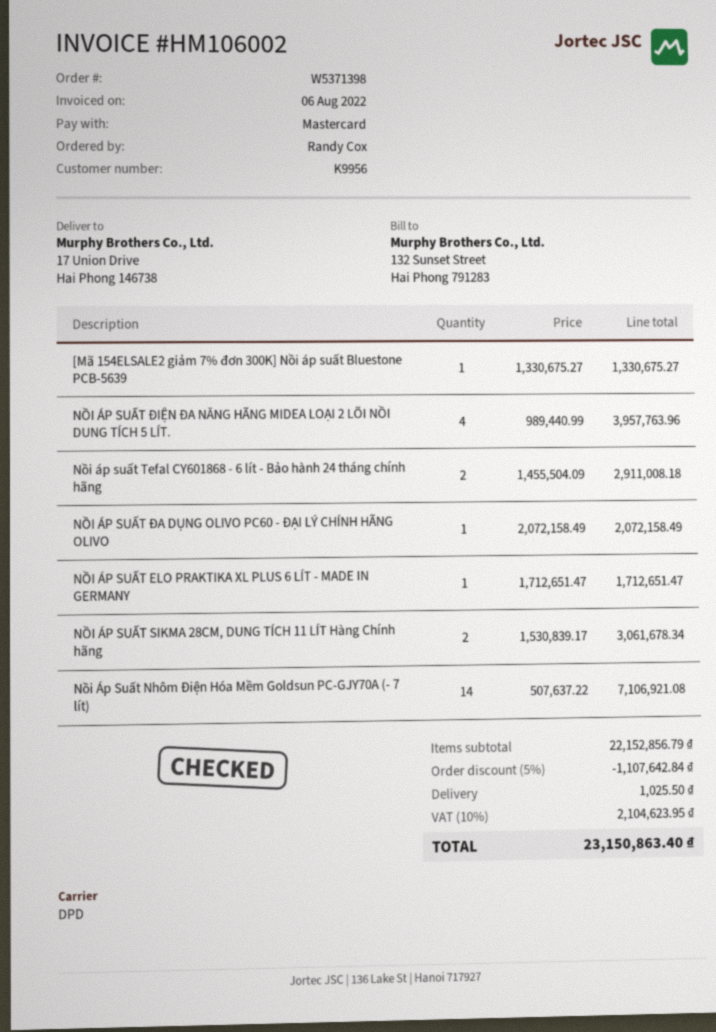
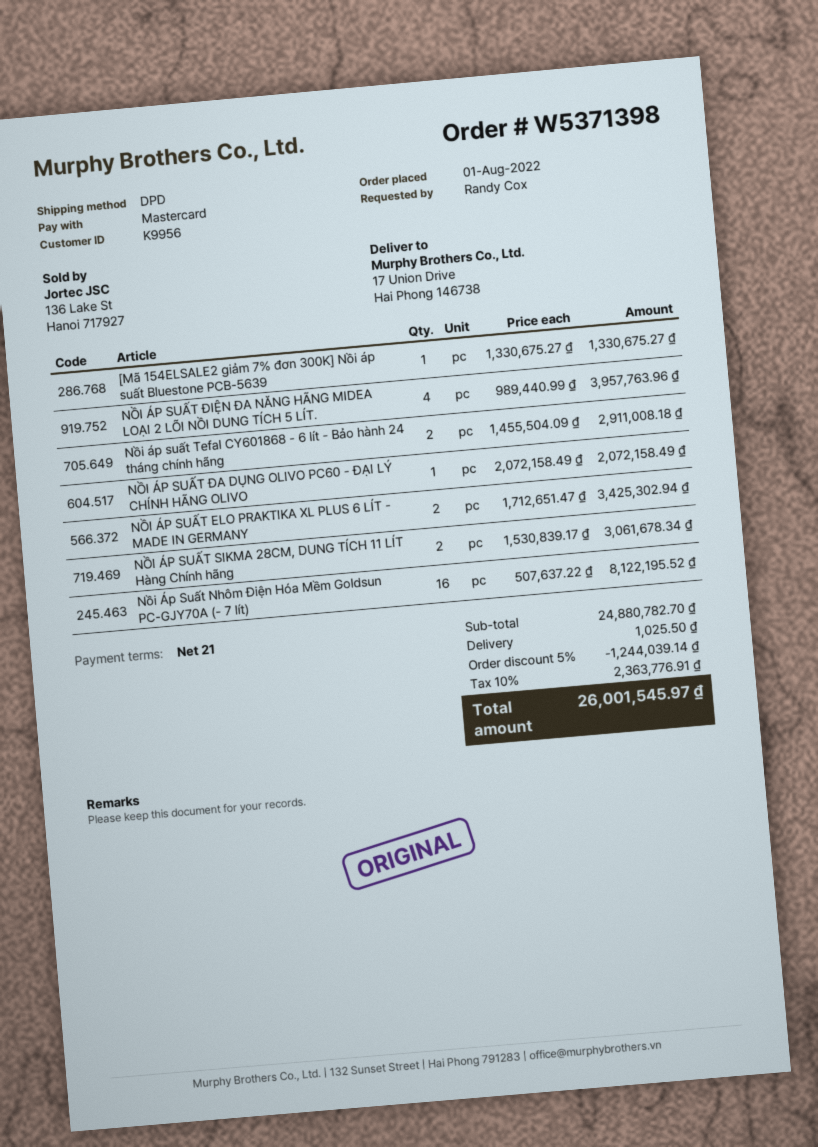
NỒI ÁP SUẤT ELO PRAKTIKA XL PLUS 6 LÍT - MADE IN GERMANY: 1 x 1712651.47 = 1712651.47 -> 2 x 1712651.47 = 3425302.94
Nồi Áp Suất Nhôm Điện Hóa Mềm Goldsun PC-GJY70A (- 7 lít): 14 x 507637.22 = 7106921.08 -> 16 x 507637.22 = 8122195.52
subtotal: 22152856.79 -> 24880782.70
discount: 5% = 1107642.84 -> 5% = 1244039.14
tax: 10% = 2104623.95 -> 10% = 2363776.91
total: 23150863.40 -> 26001545.97

